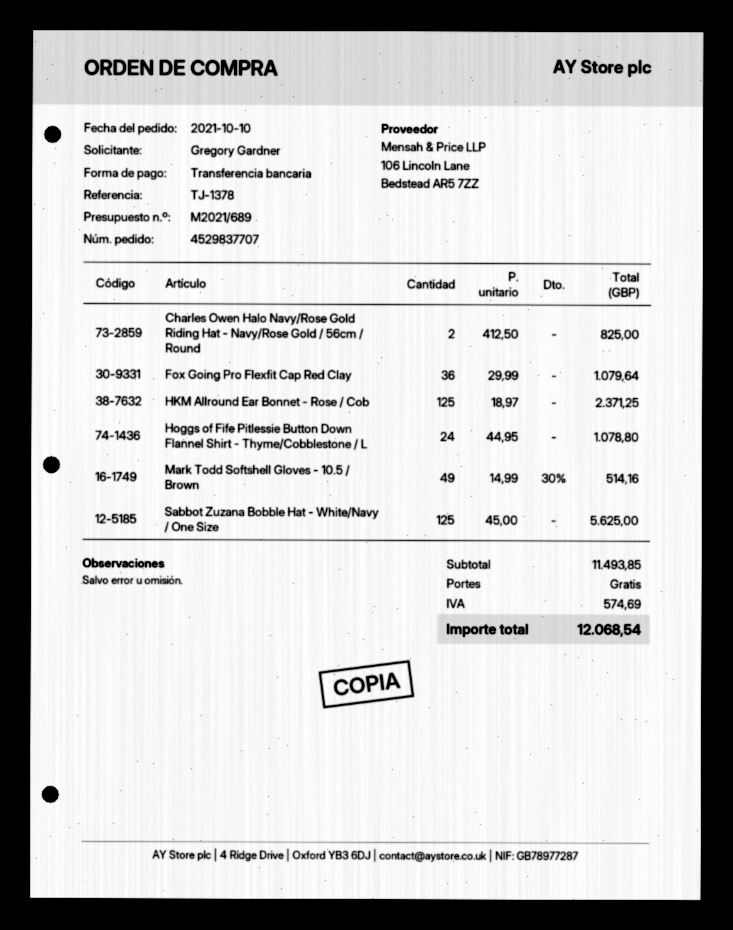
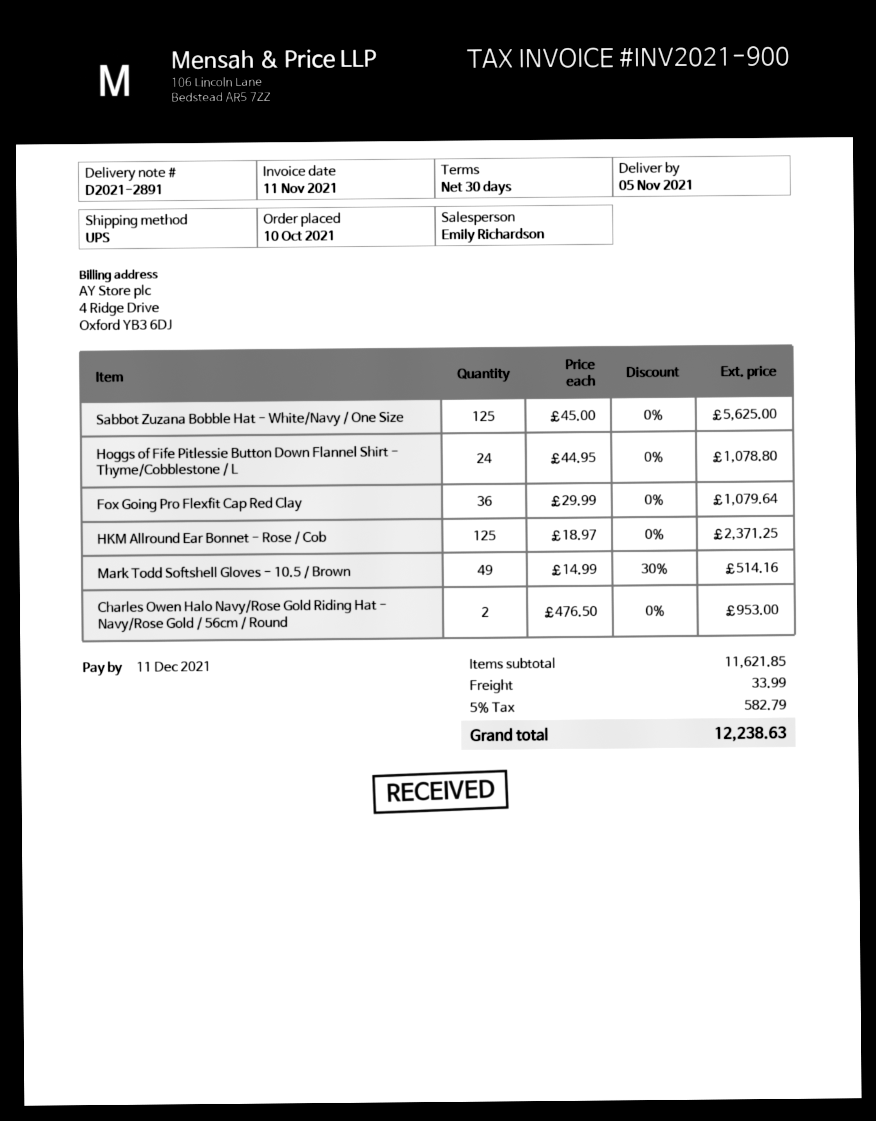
Charles Owen Halo Navy/Rose Gold Riding Hat - Navy/Rose Gold / 56cm / Round: 2 x 412.50 = 825.00 -> 2 x 476.50 = 953.00
subtotal: 11493.85 -> 11621.85
shipping: 0.00 -> 33.99
tax: 574.69 -> 582.79
total: 12068.54 -> 12238.63

